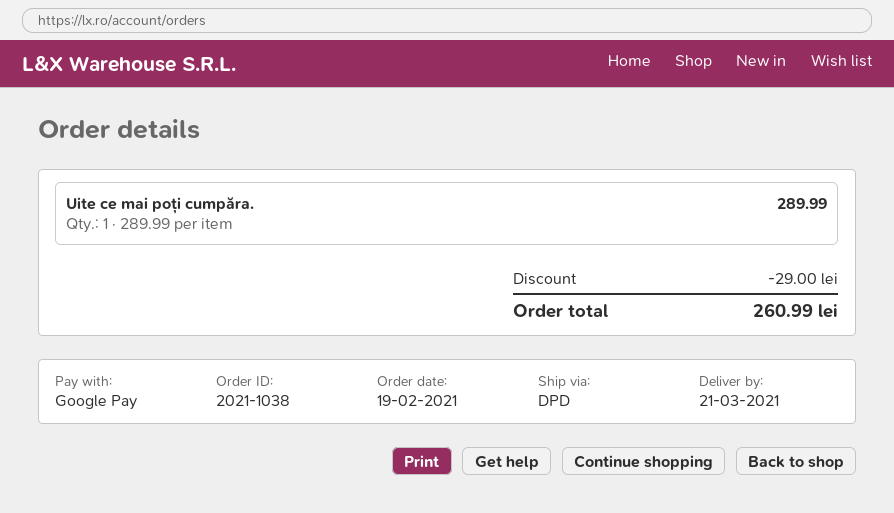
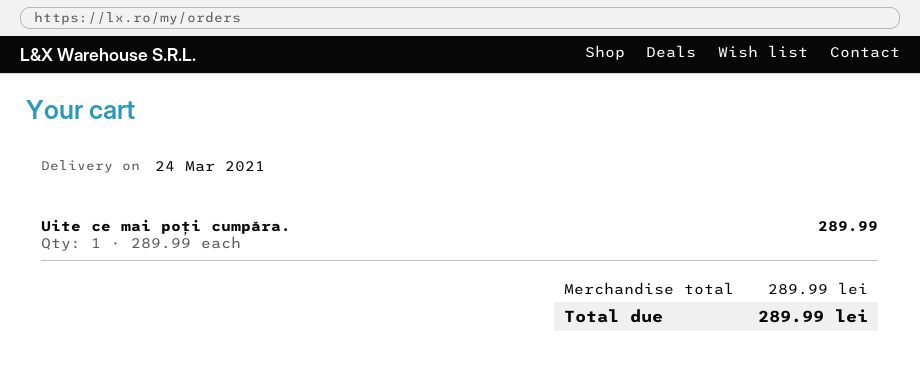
delivery date: 2021-03-21 -> 2021-03-24
discount: 29.00 -> none
total: 260.99 -> 289.99

